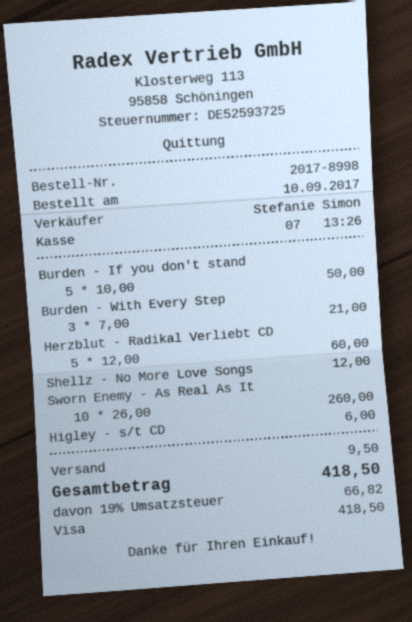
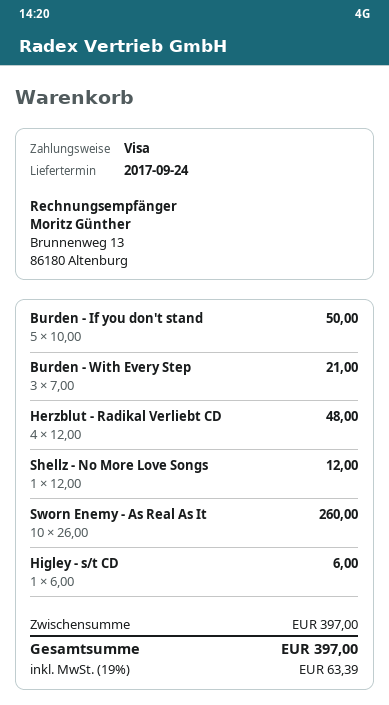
Herzblut - Radikal Verliebt CD: 5 x 12.00 = 60.00 -> 4 x 12.00 = 48.00
shipping: 9.50 -> none
tax: 19% = 66.82 -> 19% = 63.39
total: 418.50 -> 397.00

